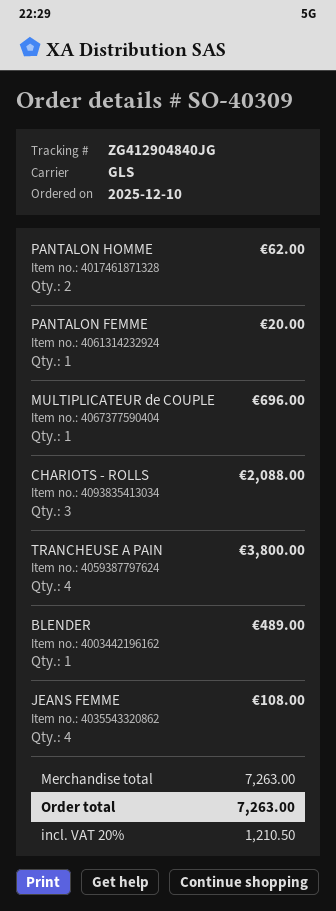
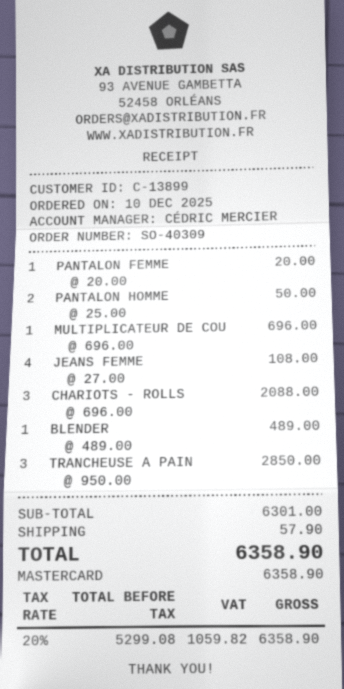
PANTALON HOMME: 2 for 62.00 -> 2 for 50.00
TRANCHEUSE A PAIN: 4 for 3800.00 -> 3 for 2850.00
subtotal: 7263.00 -> 6301.00
shipping: none -> 57.90
tax: 20% = 1210.50 -> 20% = 1059.82
total: 7263.00 -> 6358.90

